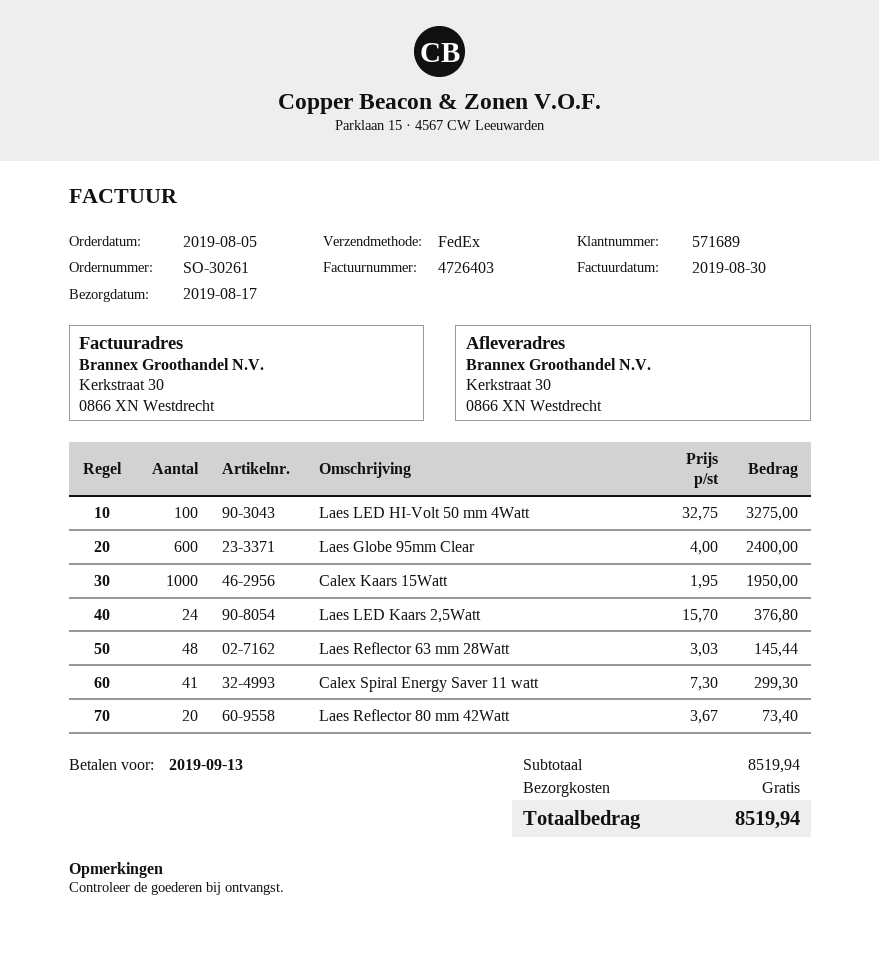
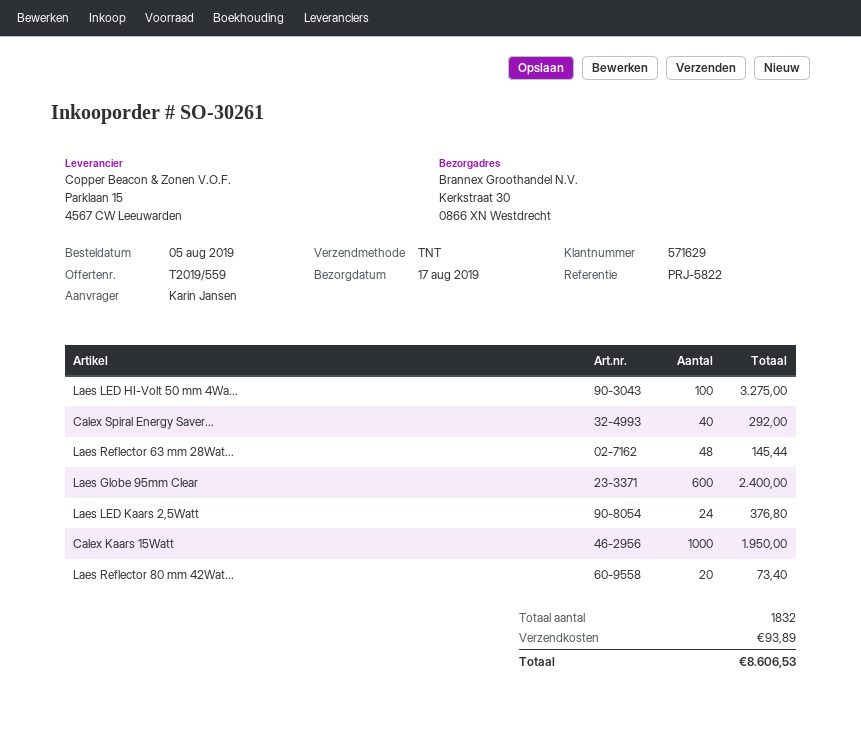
customer number: 571689 -> 571629
shipping method: FedEx -> TNT
Calex Spiral Energy Saver 11 watt: 41 for 299.30 -> 40 for 292.00
shipping: 0.00 -> 93.89
total: 8519.94 -> 8606.53

